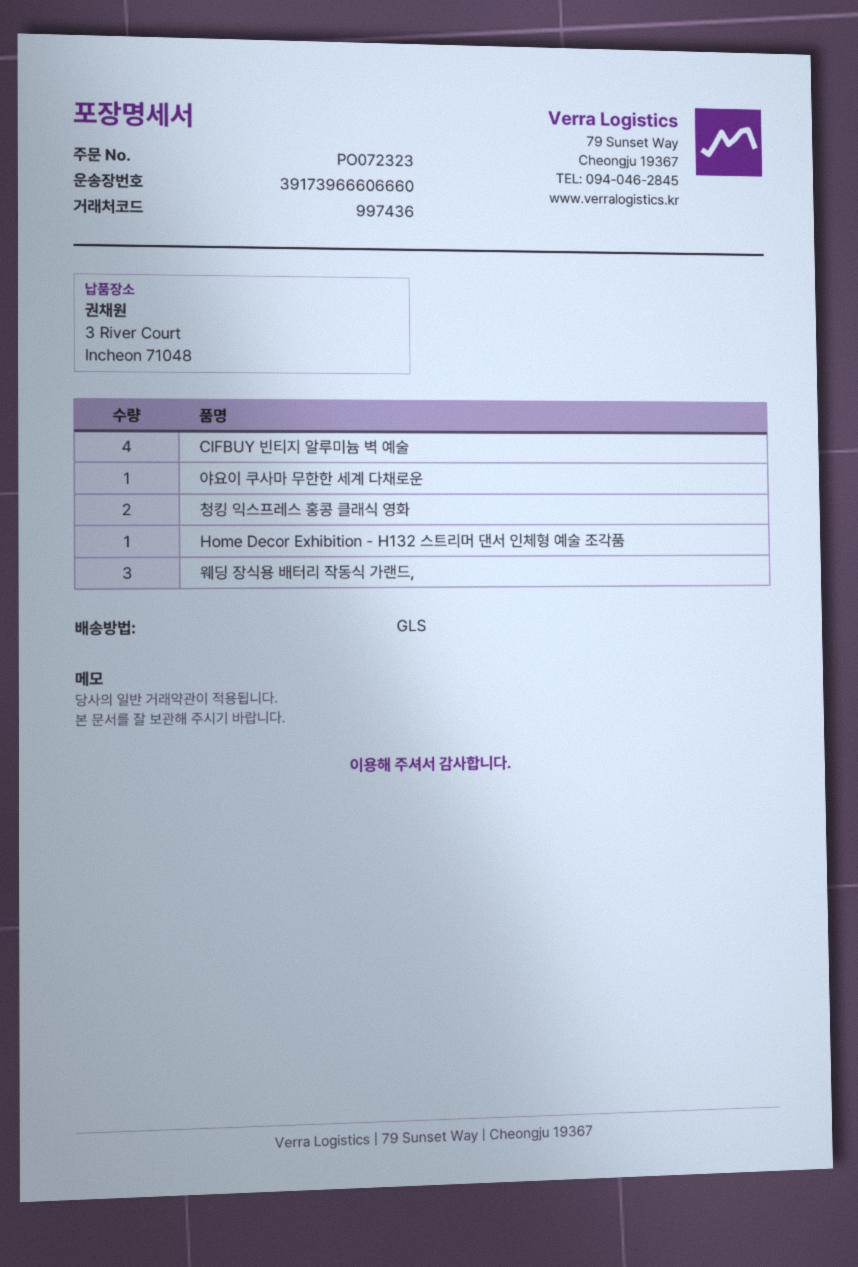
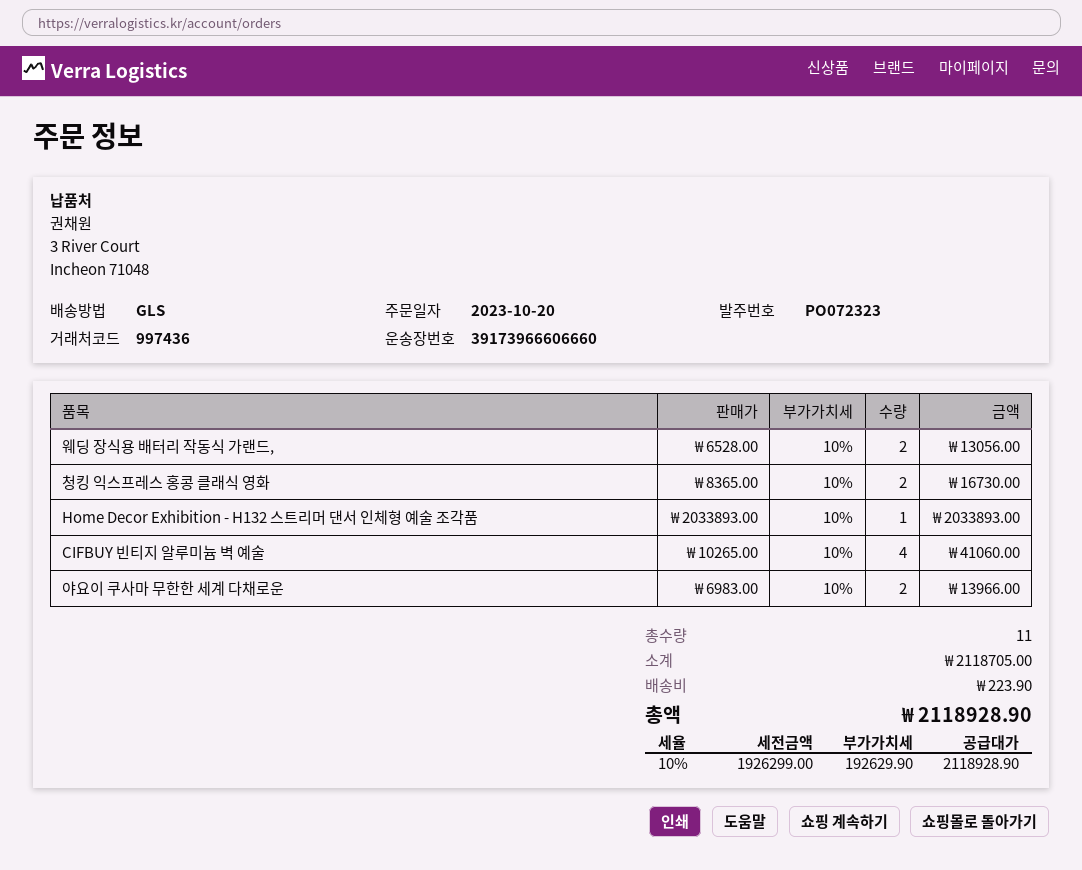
야요이 쿠사마 무한한 세계 다채로운: 1 -> 2
웨딩 장식용 배터리 작동식 가랜드,: 3 -> 2

